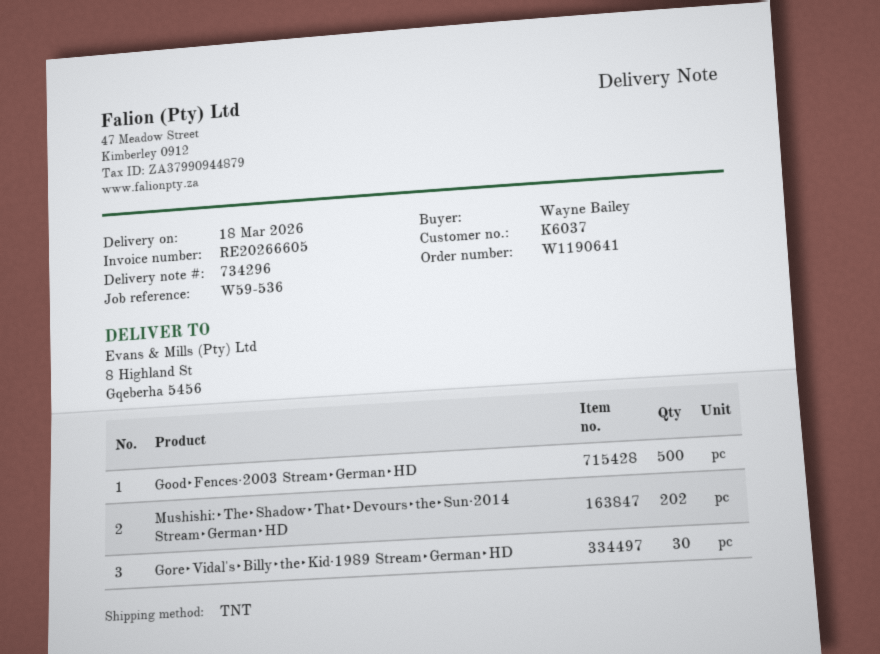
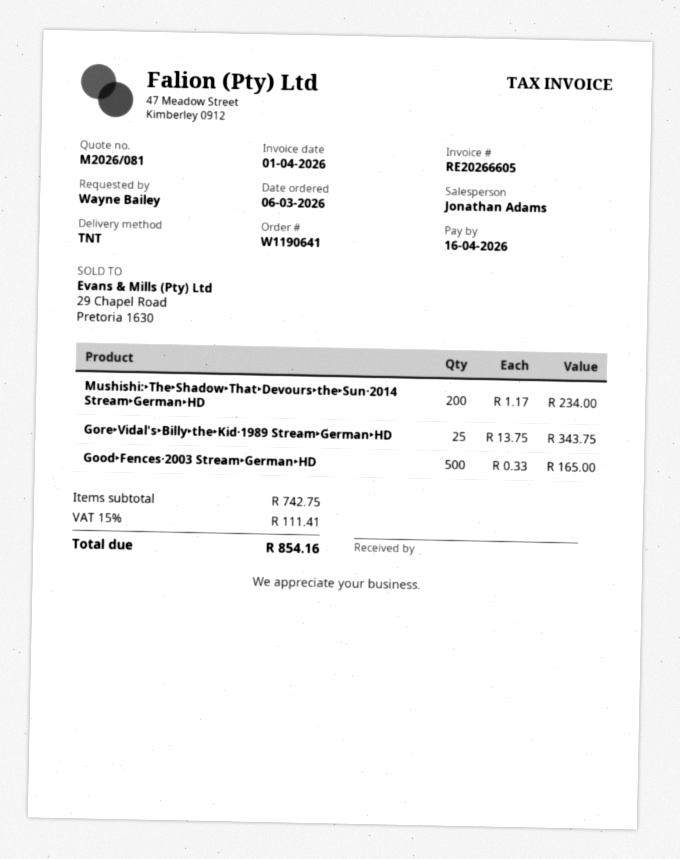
Mushishi:‣The‣Shadow‣That‣Devours‣the‣Sun·2014 Stream‣German‣HD: 202 -> 200
Gore‣Vidal's‣Billy‣the‣Kid·1989 Stream‣German‣HD: 30 -> 25

